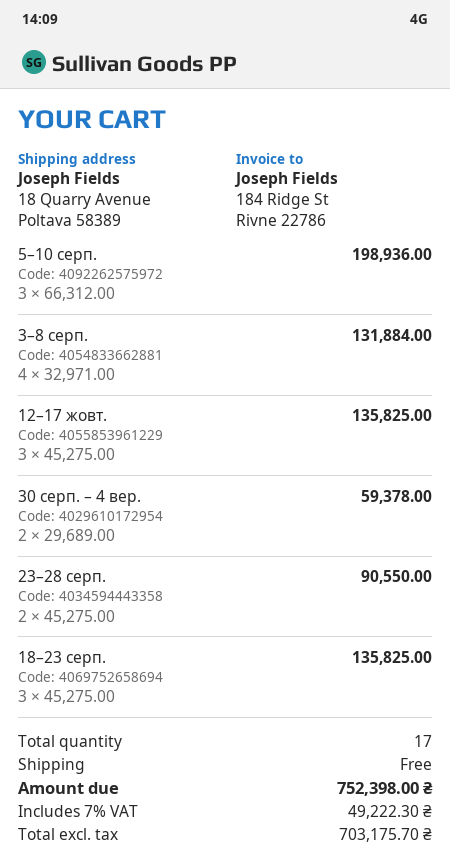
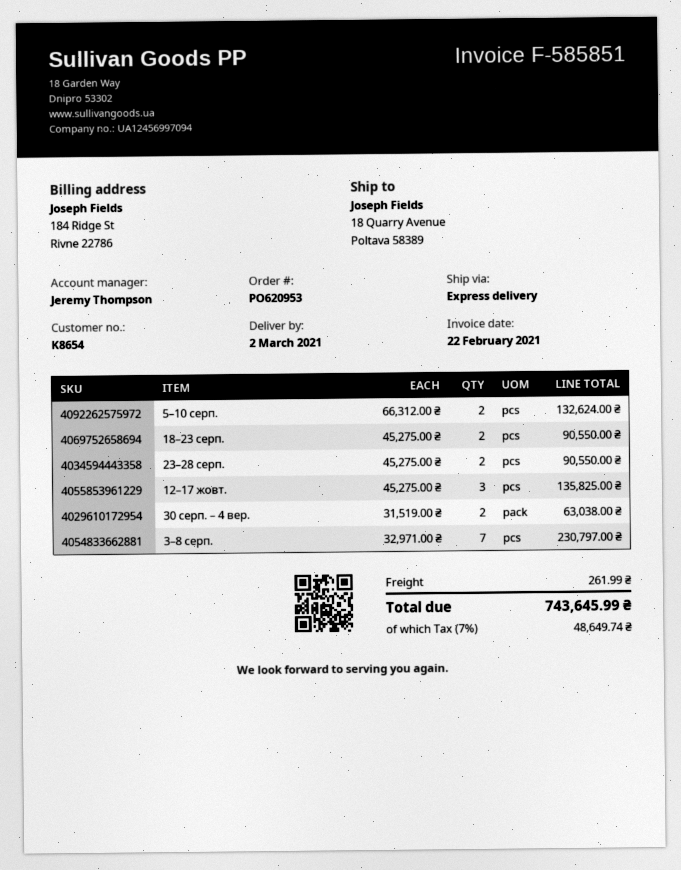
5–10 серп.: 3 x 66312.00 = 198936.00 -> 2 x 66312.00 = 132624.00
3–8 серп.: 4 x 32971.00 = 131884.00 -> 7 x 32971.00 = 230797.00
30 серп. – 4 вер.: 2 x 29689.00 = 59378.00 -> 2 x 31519.00 = 63038.00
18–23 серп.: 3 x 45275.00 = 135825.00 -> 2 x 45275.00 = 90550.00
shipping: 0.00 -> 261.99
tax: 7% = 49222.30 -> 7% = 48649.74
total: 752398.00 -> 743645.99

